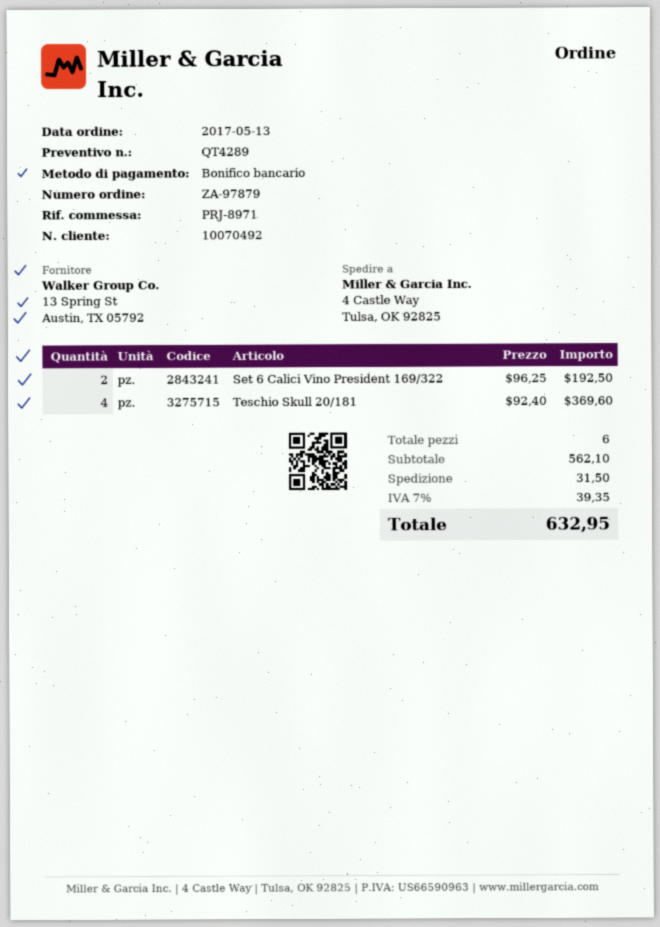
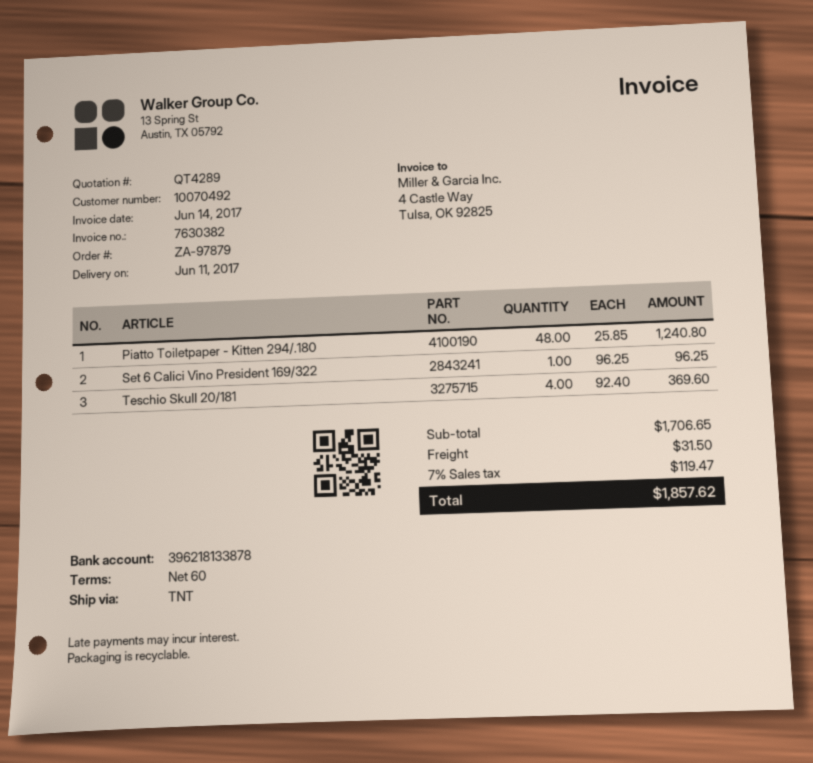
Set 6 Calici Vino President 169/322: 2 x 96.25 = 192.50 -> 1 x 96.25 = 96.25
Piatto Toiletpaper - Kitten 294/.180: none -> 48 x 25.85 = 1240.80
subtotal: 562.10 -> 1706.65
tax: 7% = 39.35 -> 7% = 119.47
total: 632.95 -> 1857.62

